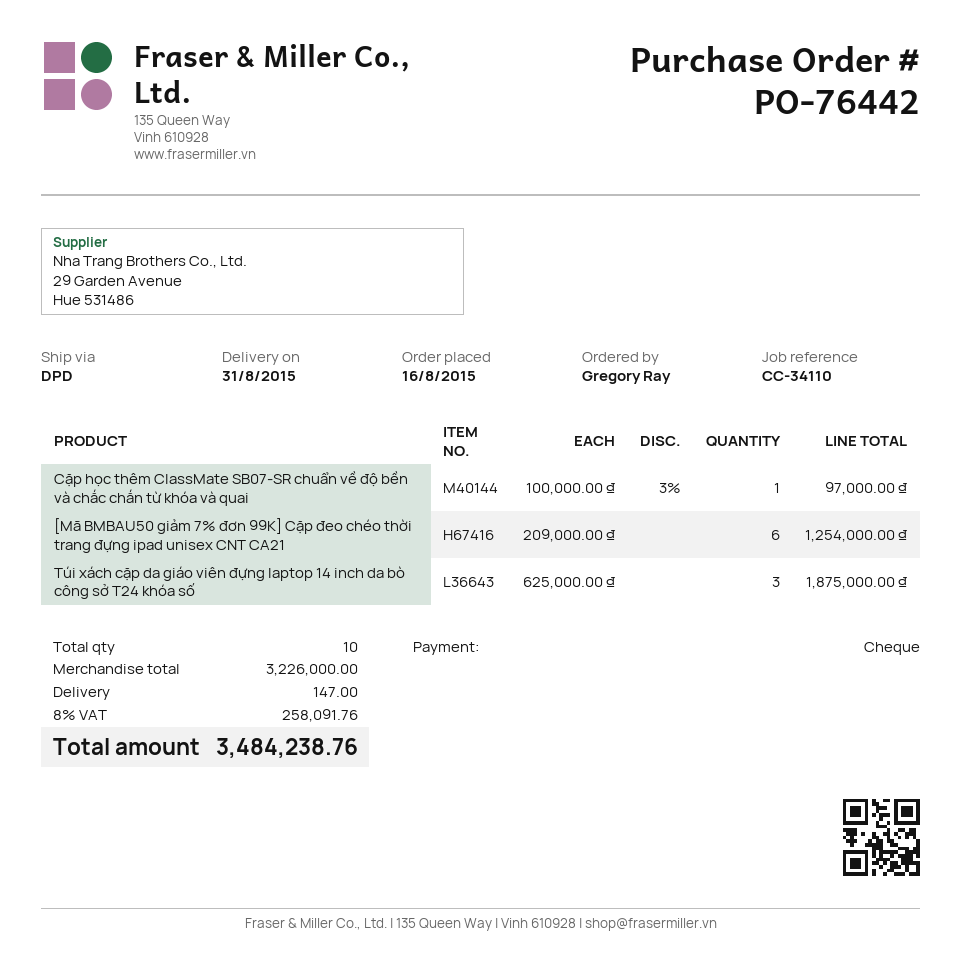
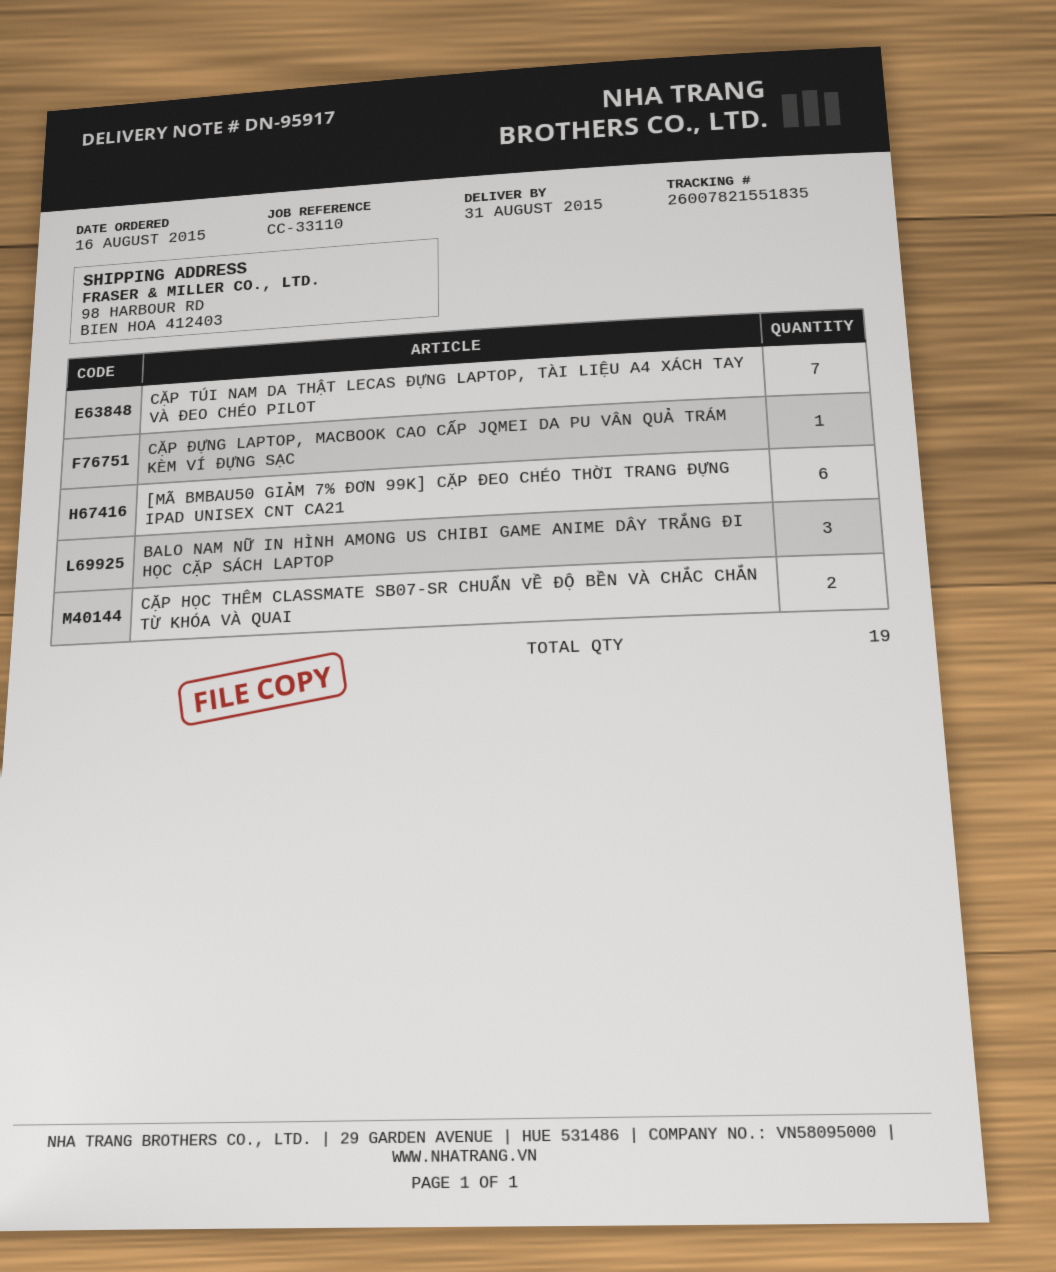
reference: CC-34110 -> CC-33110
Cặp học thêm ClassMate SB07-SR chuẩn về độ bền và chắc chắn từ khóa và quai: 1 -> 2
Túi xách cặp da giáo viên đựng laptop 14 inch da bò công sở T24 khóa số: 3 -> none
CẶP TÚI NAM DA THẬT LECAS ĐỰNG LAPTOP, TÀI LIỆU A4 XÁCH TAY VÀ ĐEO CHÉO PILOT: none -> 7
CẶP ĐỰNG LAPTOP, MACBOOK CAO CẤP JQMEI DA PU VÂN QUẢ TRÁM KÈM VÍ ĐỰNG SẠC: none -> 1
BALO NAM NỮ IN HÌNH AMONG US CHIBI GAME ANIME DÂY TRẮNG ĐI HỌC CẶP SÁCH LAPTOP: none -> 3
total quantity: 10 -> 19

